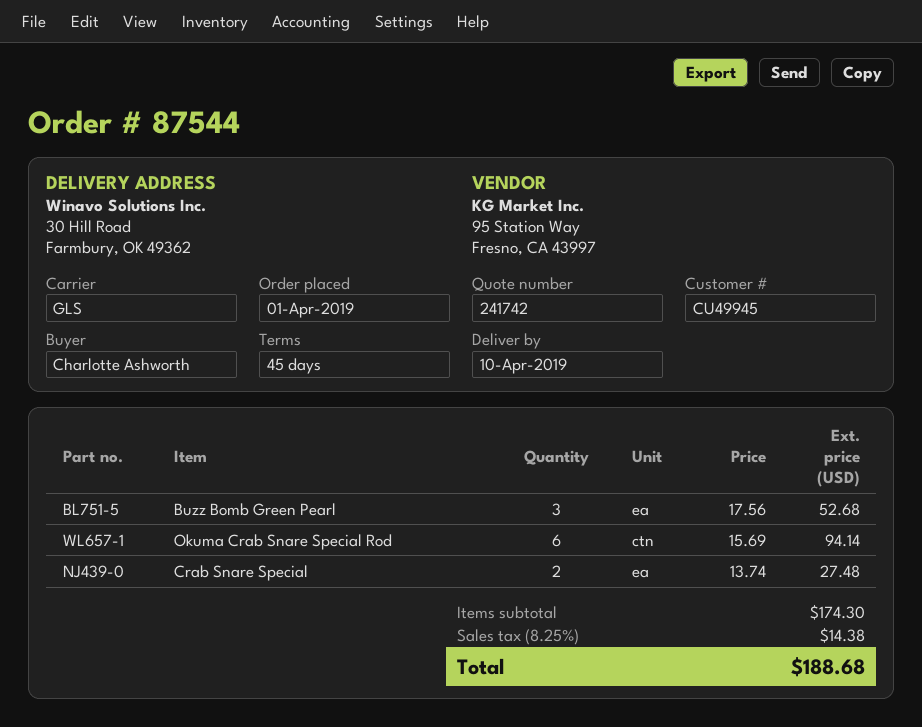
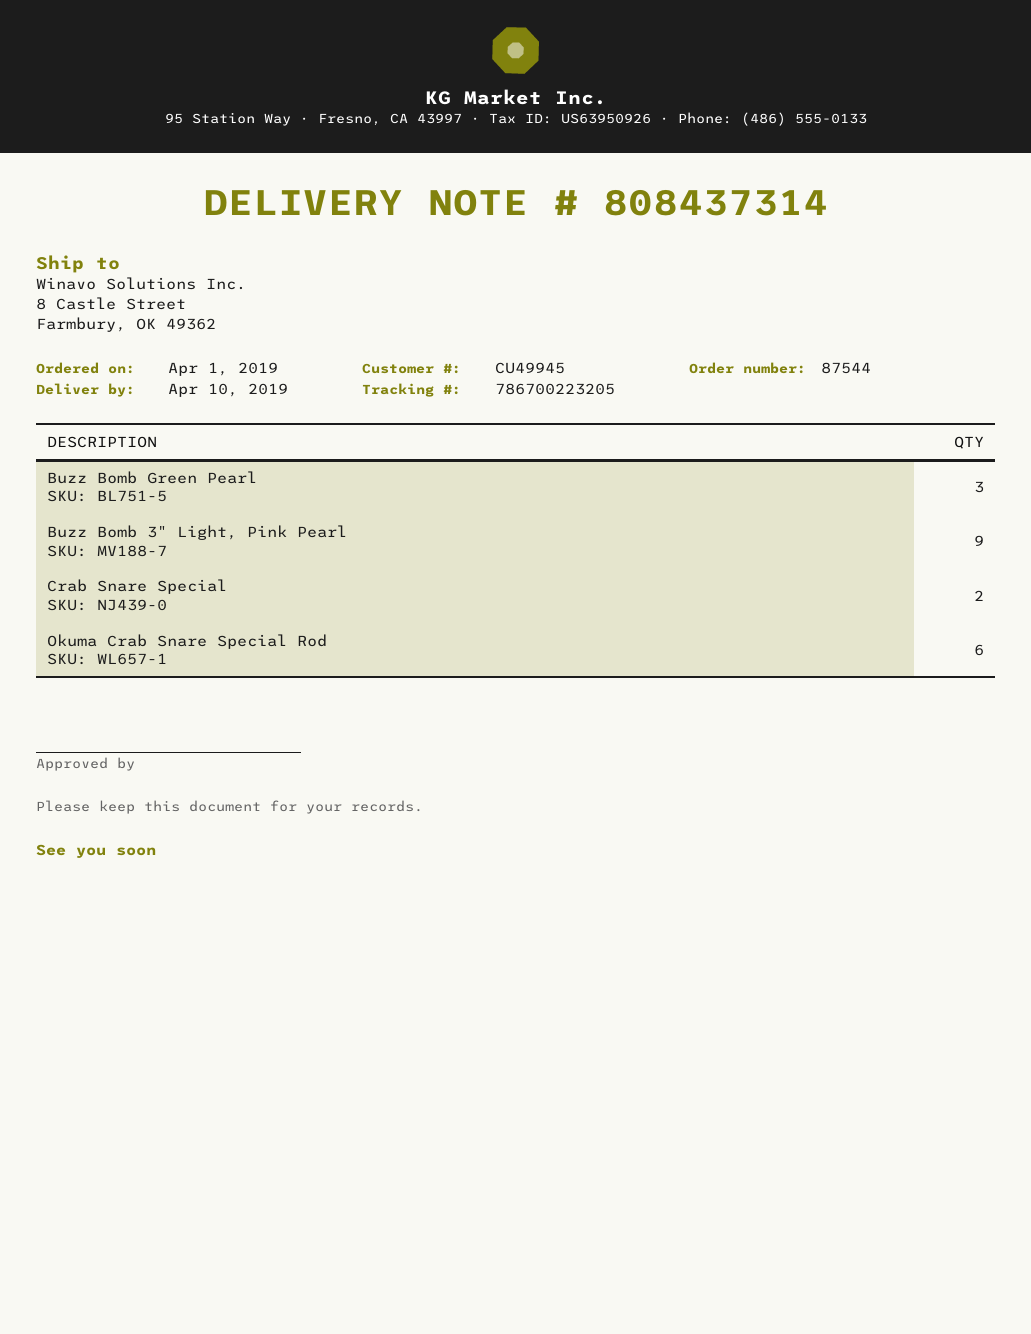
ship to: 30 Hill Road, Farmbury, OK 49362 -> 8 Castle Street, Farmbury, OK 49362
Buzz Bomb 3" Light, Pink Pearl: none -> 9

